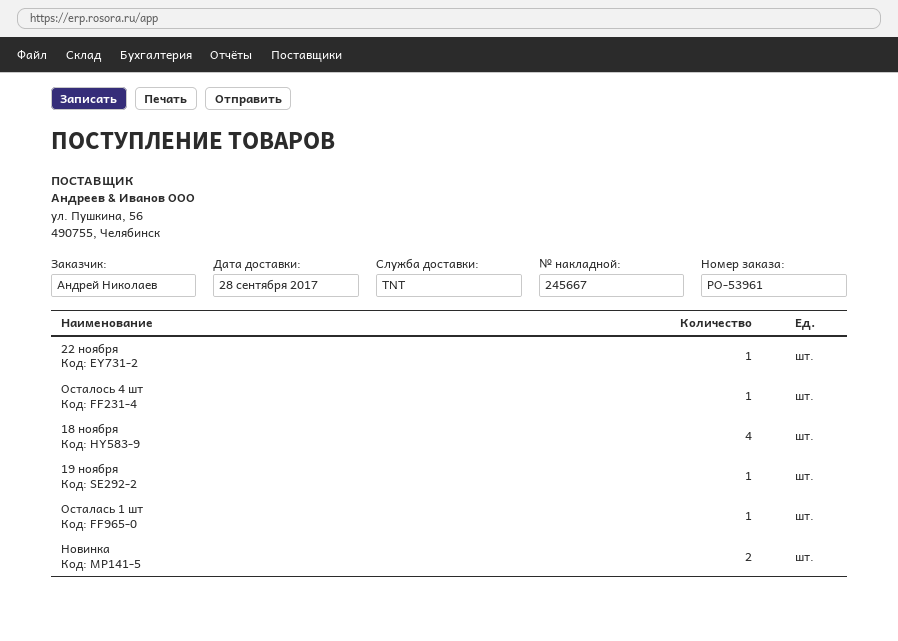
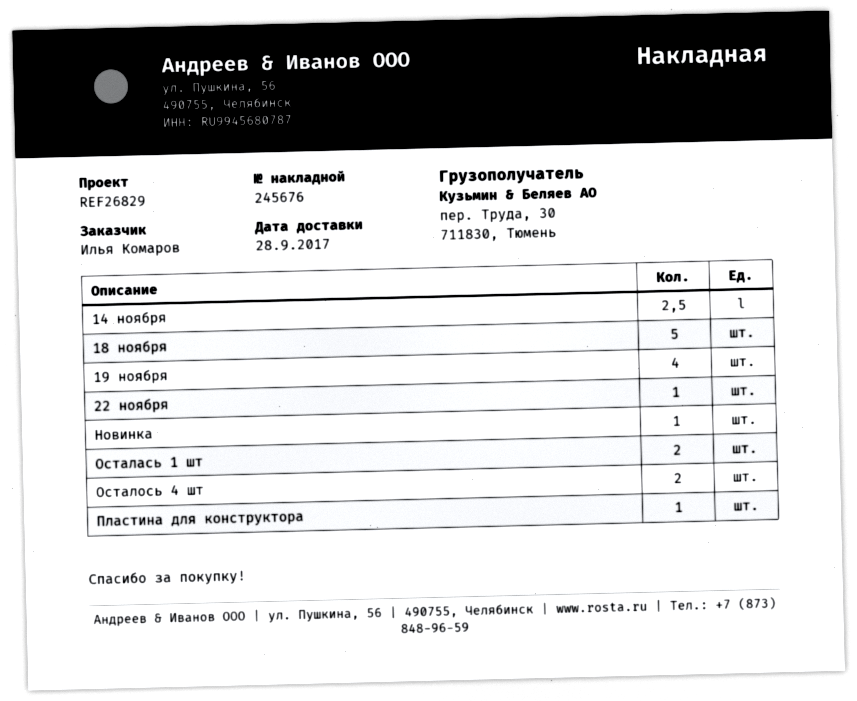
delivery note number: 245667 -> 245676
ordered by: Андрей Николаев -> Илья Комаров
Осталось 4 шт: 1 -> 2
18 ноября: 4 -> 5
19 ноября: 1 -> 4
Осталась 1 шт: 1 -> 2
Новинка: 2 -> 1
14 ноября: none -> 2.5
Пластина для конструктора: none -> 1

